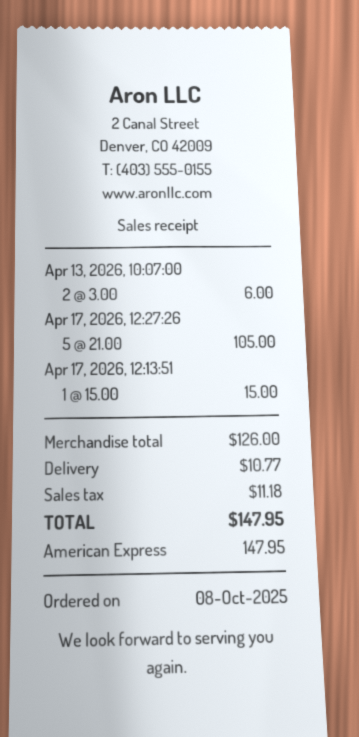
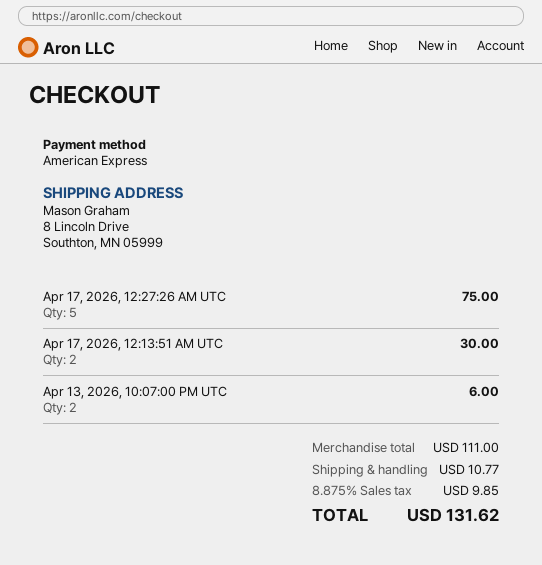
Apr 17, 2026, 12:27:26: 5 for 105.00 -> 5 for 75.00
Apr 17, 2026, 12:13:51: 1 for 15.00 -> 2 for 30.00
subtotal: 126.00 -> 111.00
tax: 11.18 -> 9.85
total: 147.95 -> 131.62

